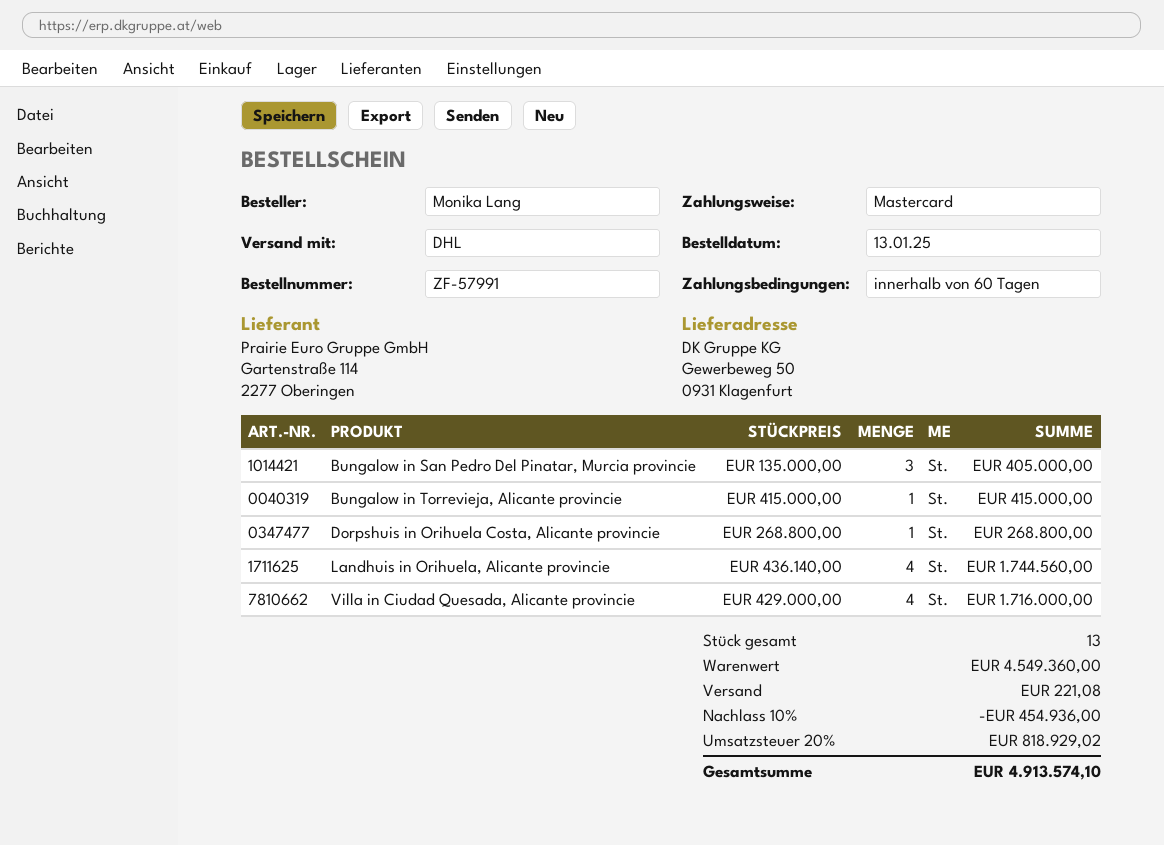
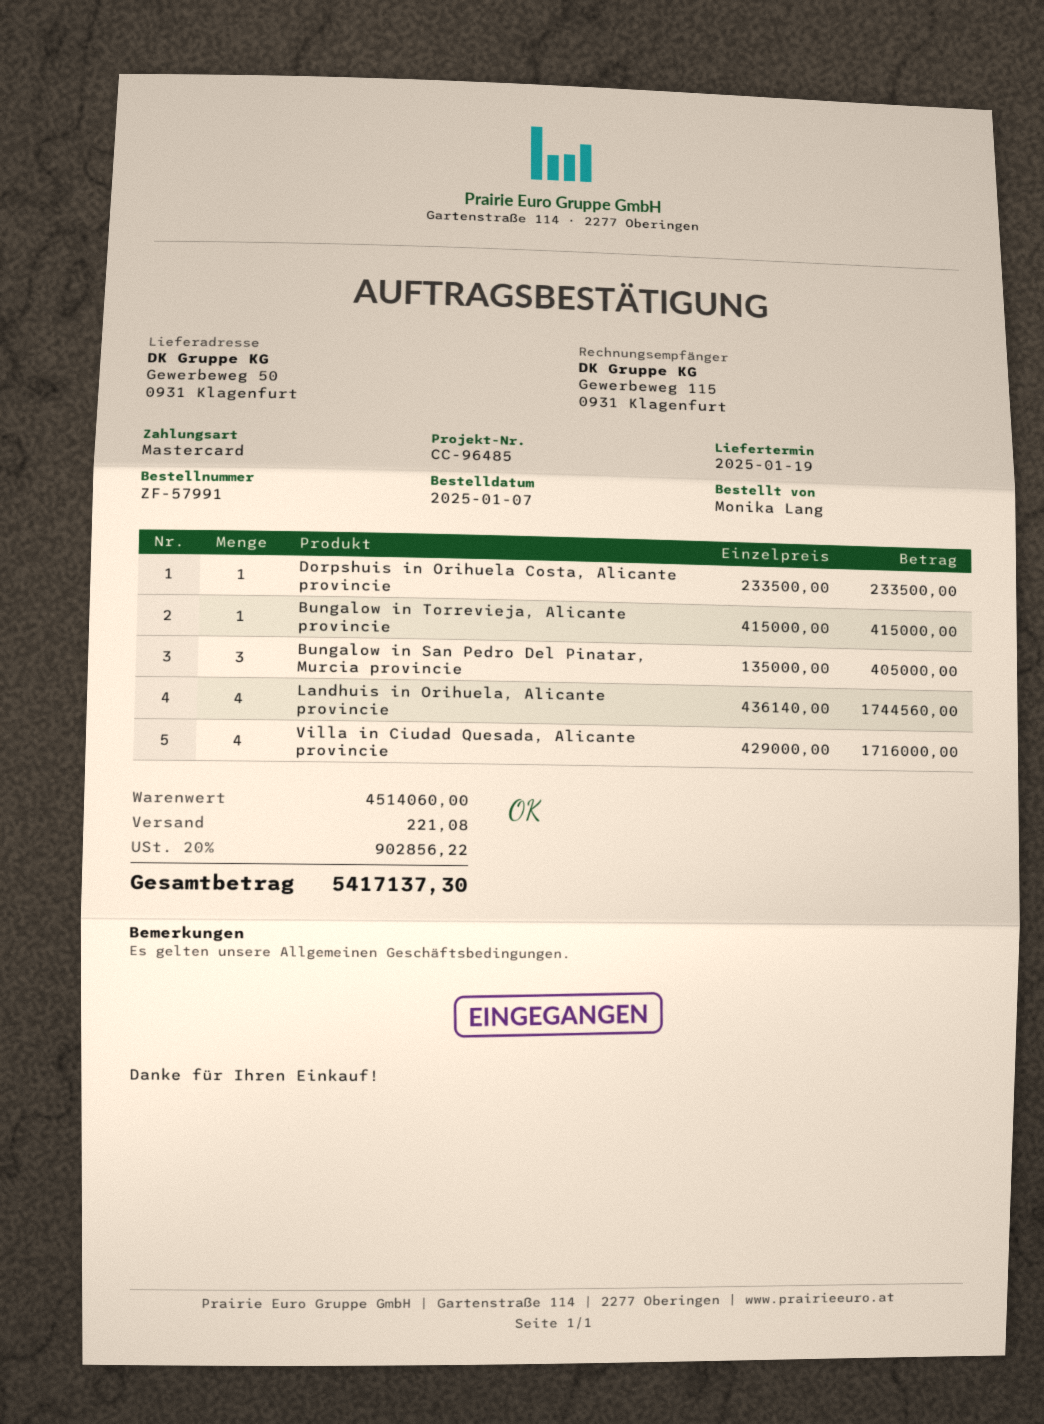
order date: 2025-01-13 -> 2025-01-07
Dorpshuis in Orihuela Costa, Alicante provincie: 1 x 268800.00 = 268800.00 -> 1 x 233500.00 = 233500.00
subtotal: 4549360.00 -> 4514060.00
discount: 10% = 454936.00 -> none
tax: 20% = 818929.02 -> 20% = 902856.22
total: 4913574.10 -> 5417137.30

